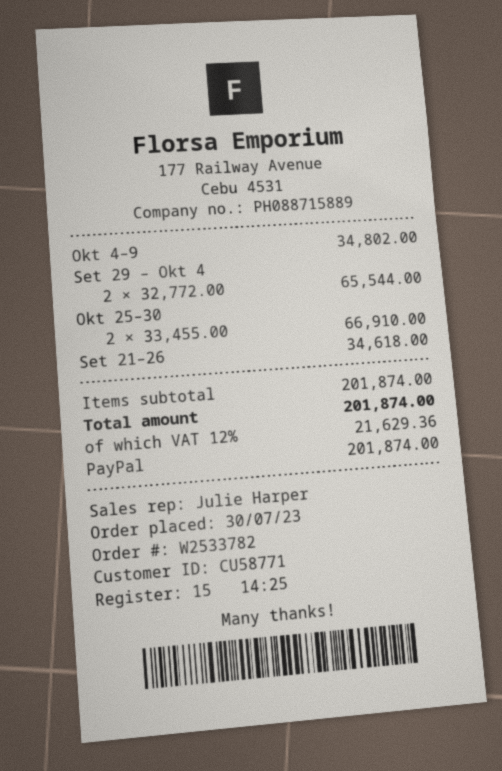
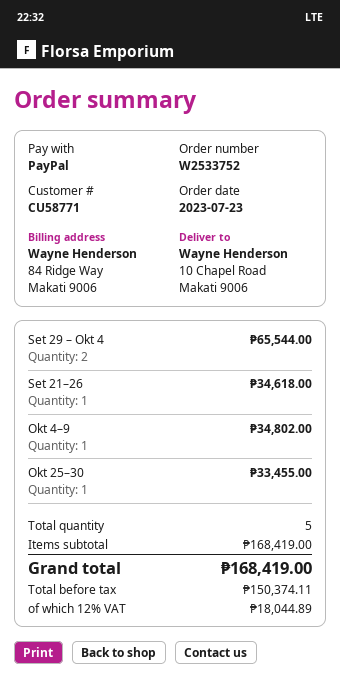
order number: W2533782 -> W2533752
order date: 2023-07-30 -> 2023-07-23
Okt 25–30: 2 for 66910.00 -> 1 for 33455.00
subtotal: 201874.00 -> 168419.00
tax: 12% = 21629.36 -> 12% = 18044.89
total: 201874.00 -> 168419.00

